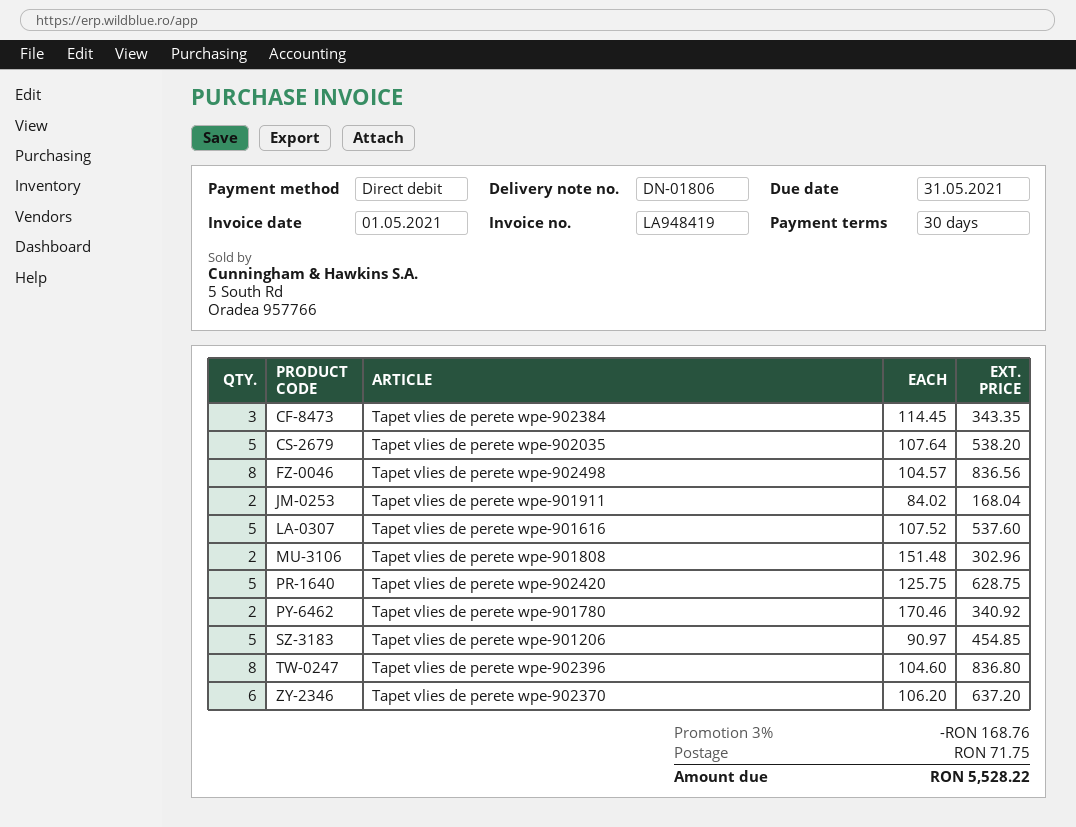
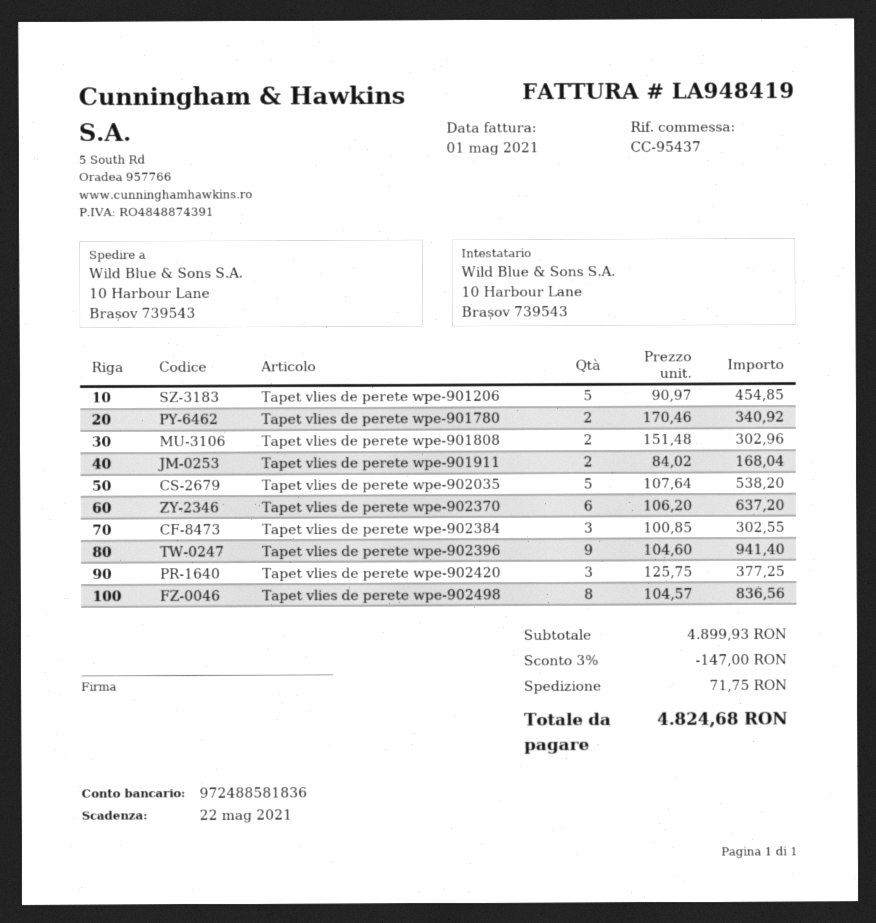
due date: 2021-05-31 -> 2021-05-22
Tapet vlies de perete wpe-902384: 3 x 114.45 = 343.35 -> 3 x 100.85 = 302.55
Tapet vlies de perete wpe-901616: 5 x 107.52 = 537.60 -> none
Tapet vlies de perete wpe-902420: 5 x 125.75 = 628.75 -> 3 x 125.75 = 377.25
Tapet vlies de perete wpe-902396: 8 x 104.60 = 836.80 -> 9 x 104.60 = 941.40
discount: 3% = 168.76 -> 3% = 147.00
total: 5528.22 -> 4824.68

